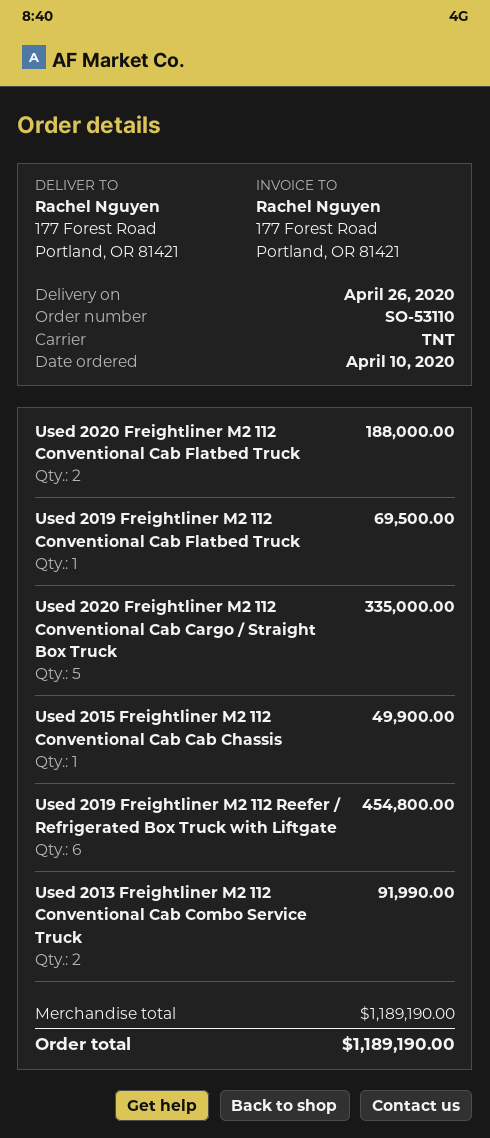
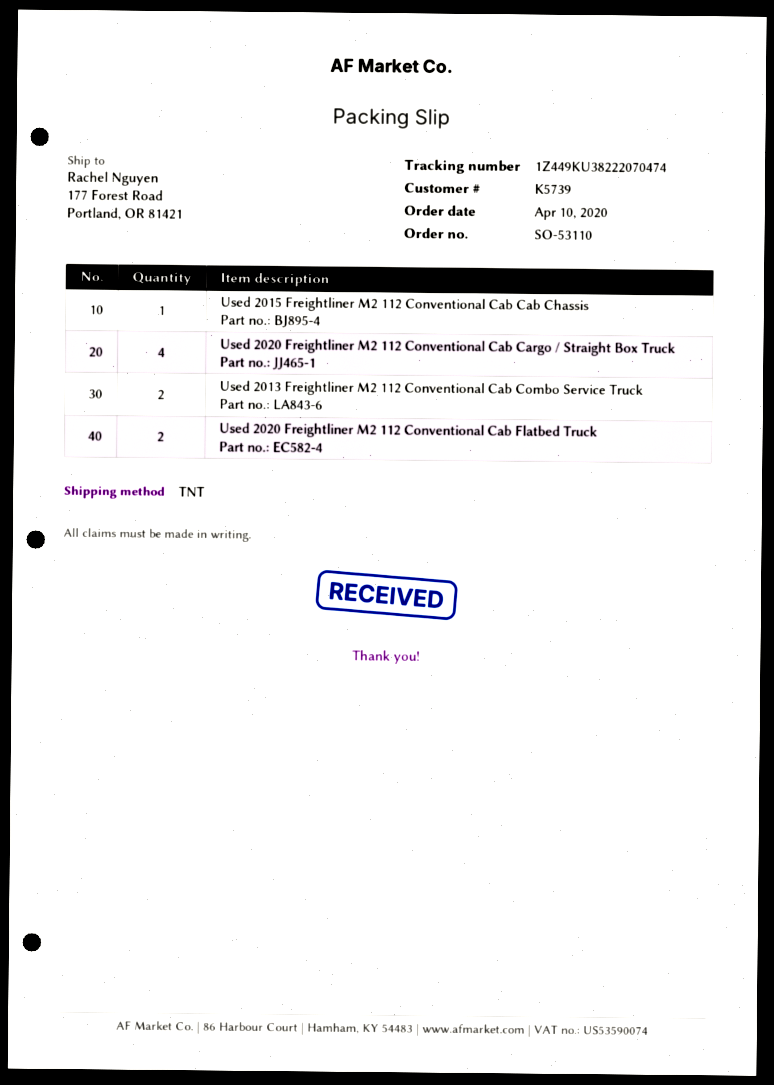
Used 2019 Freightliner M2 112 Conventional Cab Flatbed Truck: 1 -> none
Used 2020 Freightliner M2 112 Conventional Cab Cargo / Straight Box Truck: 5 -> 4
Used 2019 Freightliner M2 112 Reefer / Refrigerated Box Truck with Liftgate: 6 -> none

